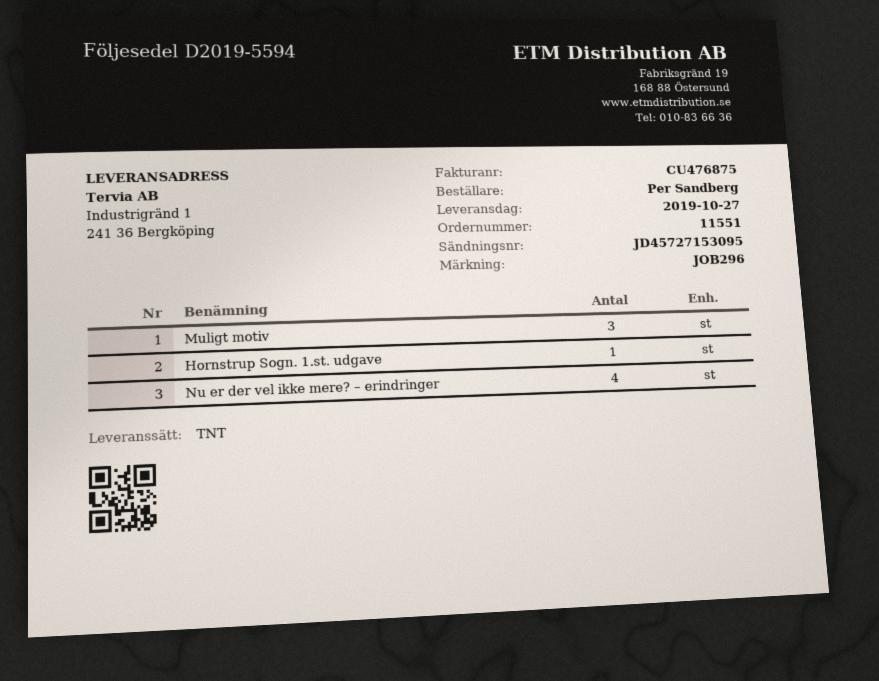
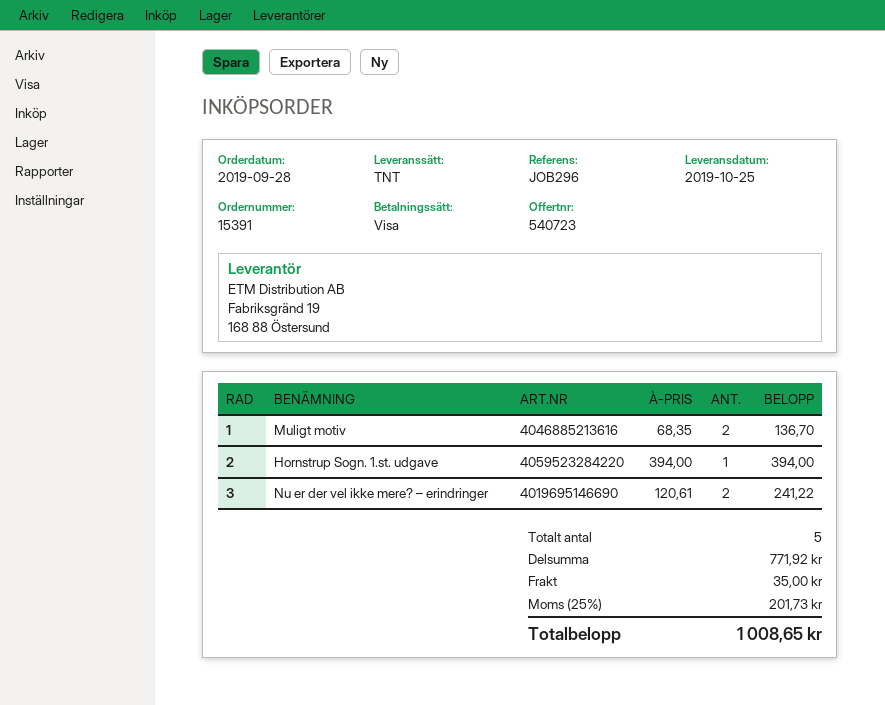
order number: 11551 -> 15391
delivery date: 2019-10-27 -> 2019-10-25
Muligt motiv: 3 -> 2
Nu er der vel ikke mere? – erindringer: 4 -> 2

